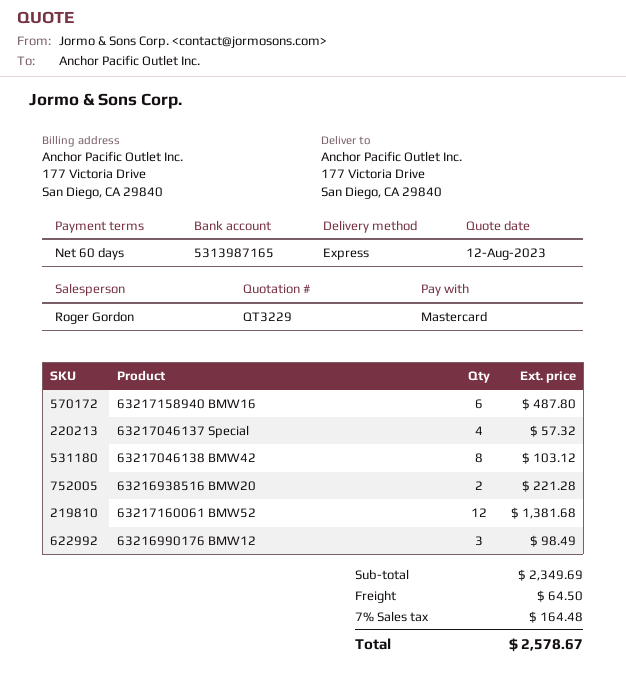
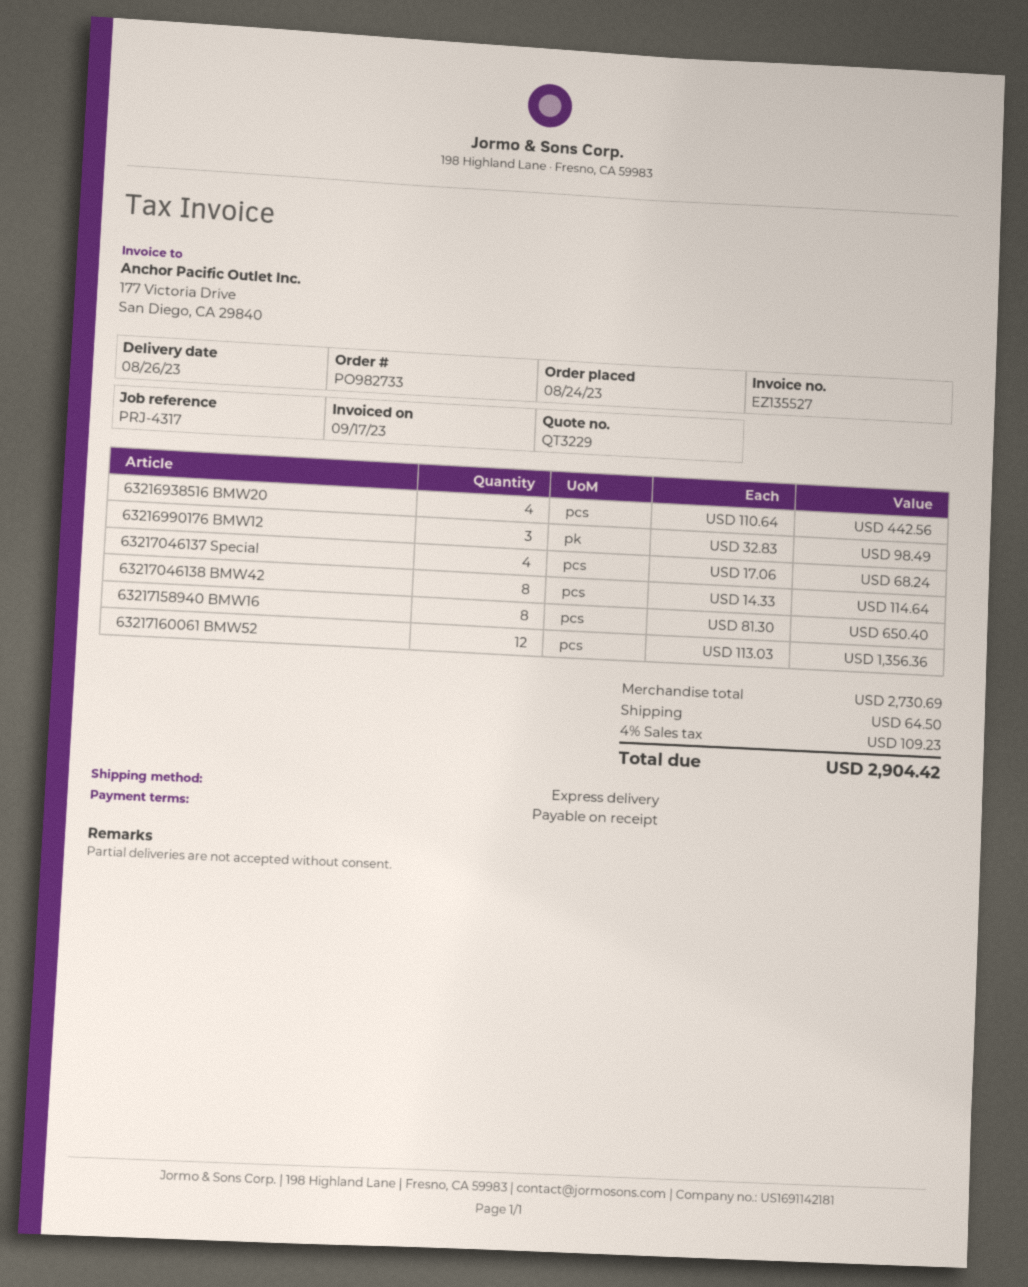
payment terms: 60 days -> on receipt
63217158940 BMW16: 6 for 487.80 -> 8 for 650.40
63217046137 Special: 4 for 57.32 -> 4 for 68.24
63217046138 BMW42: 8 for 103.12 -> 8 for 114.64
63216938516 BMW20: 2 for 221.28 -> 4 for 442.56
63217160061 BMW52: 12 for 1381.68 -> 12 for 1356.36
subtotal: 2349.69 -> 2730.69
tax: 7% = 164.48 -> 4% = 109.23
total: 2578.67 -> 2904.42

